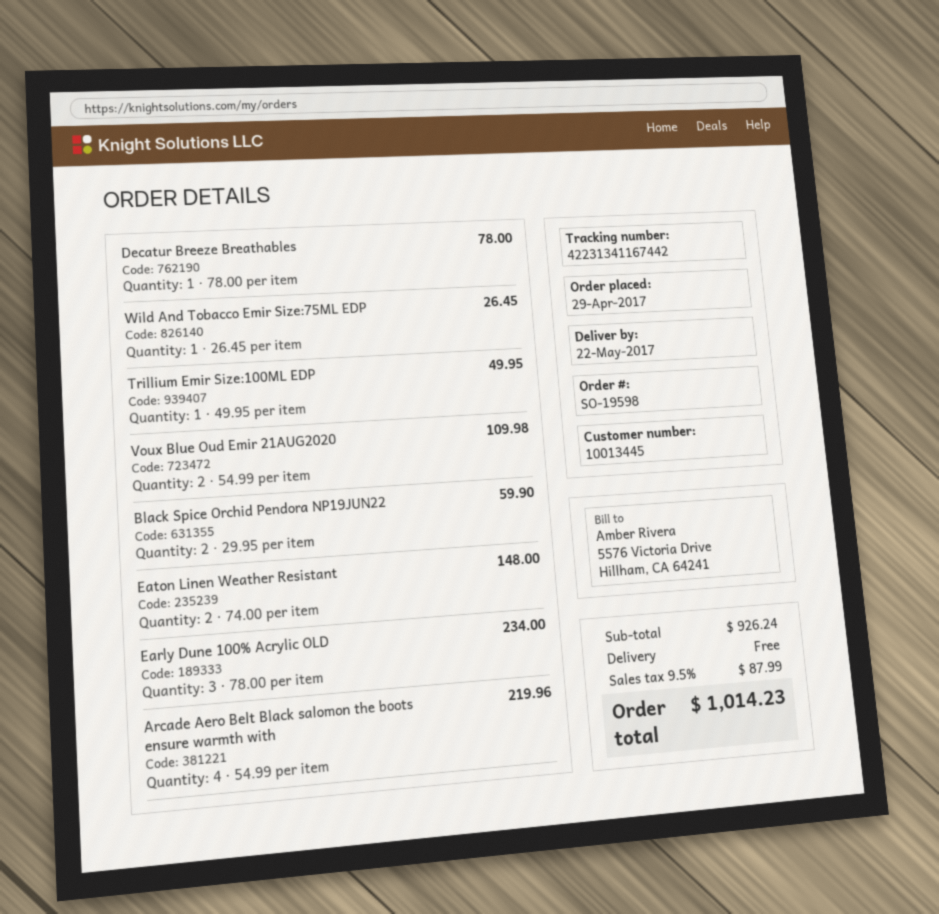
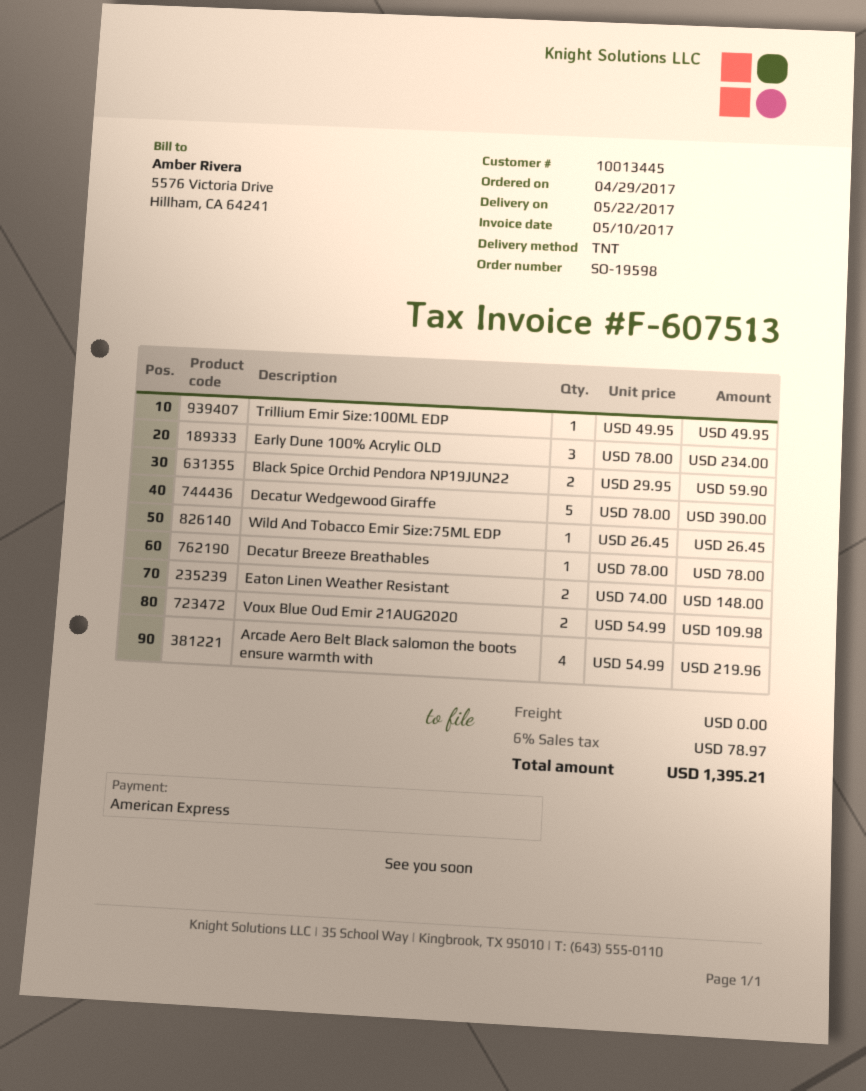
Decatur Wedgewood Giraffe: none -> 5 x 78.00 = 390.00
tax: 9.5% = 87.99 -> 6% = 78.97
total: 1014.23 -> 1395.21

